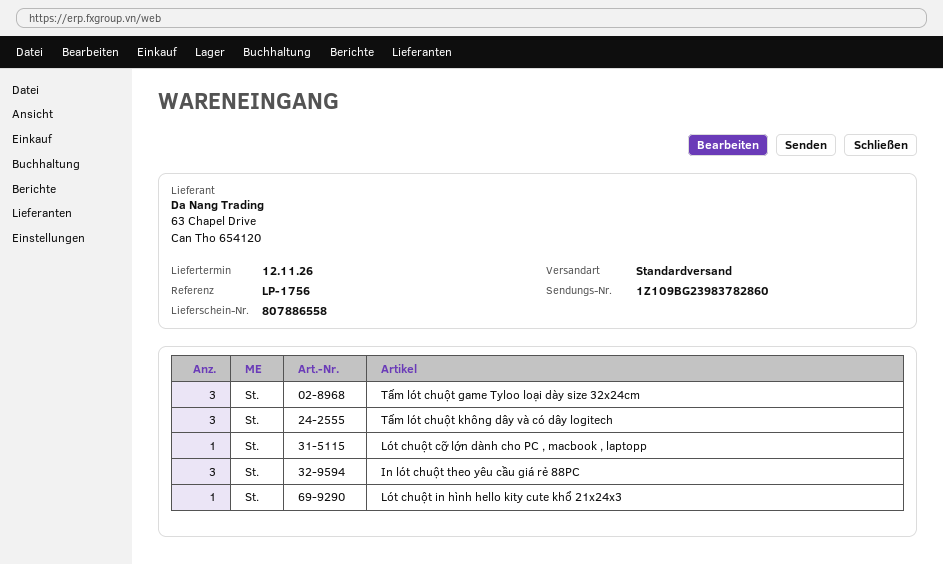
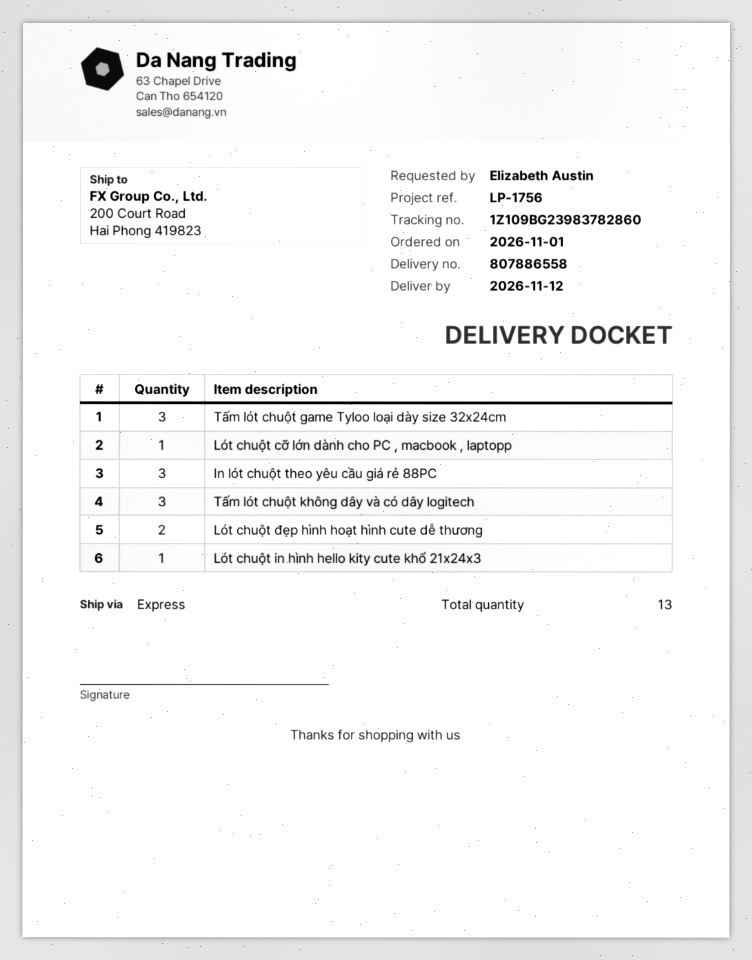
shipping method: standard -> express
Lót chuột đẹp hình hoạt hình cute dễ thương: none -> 2

